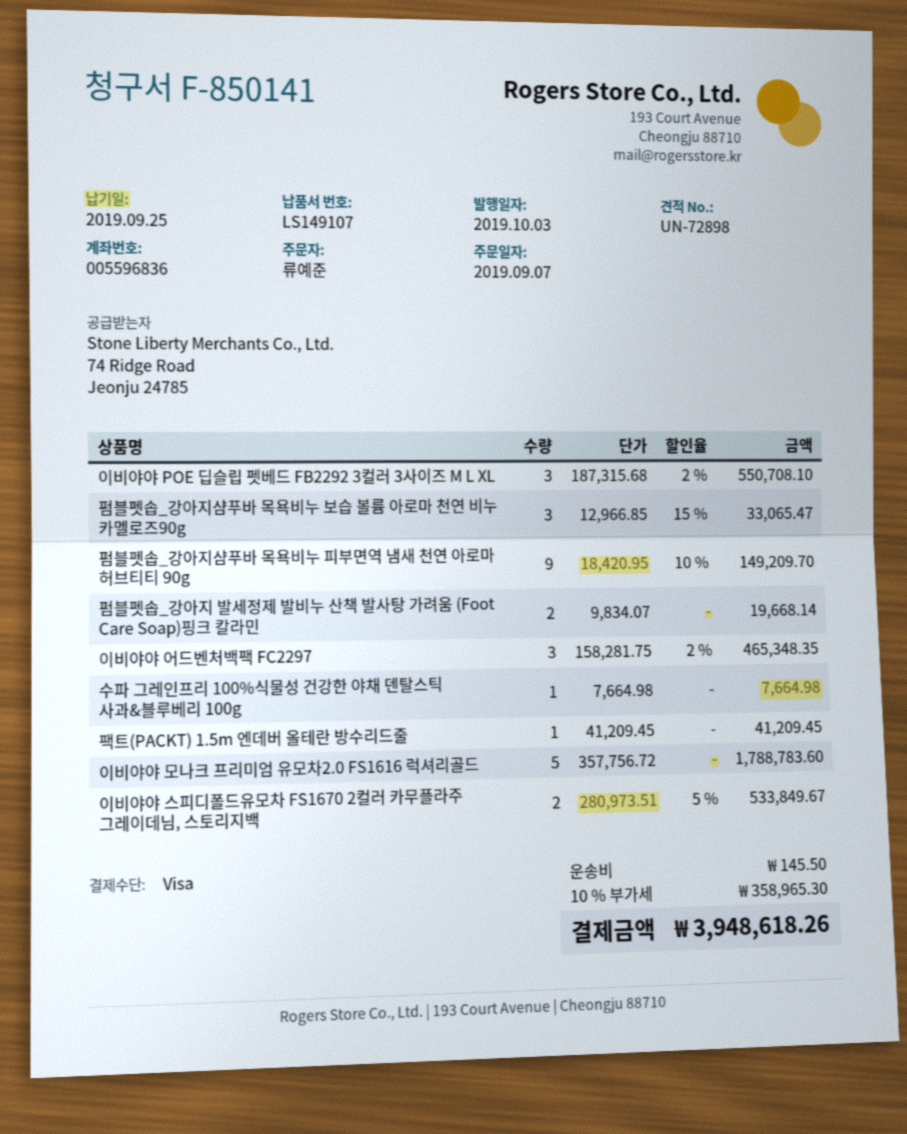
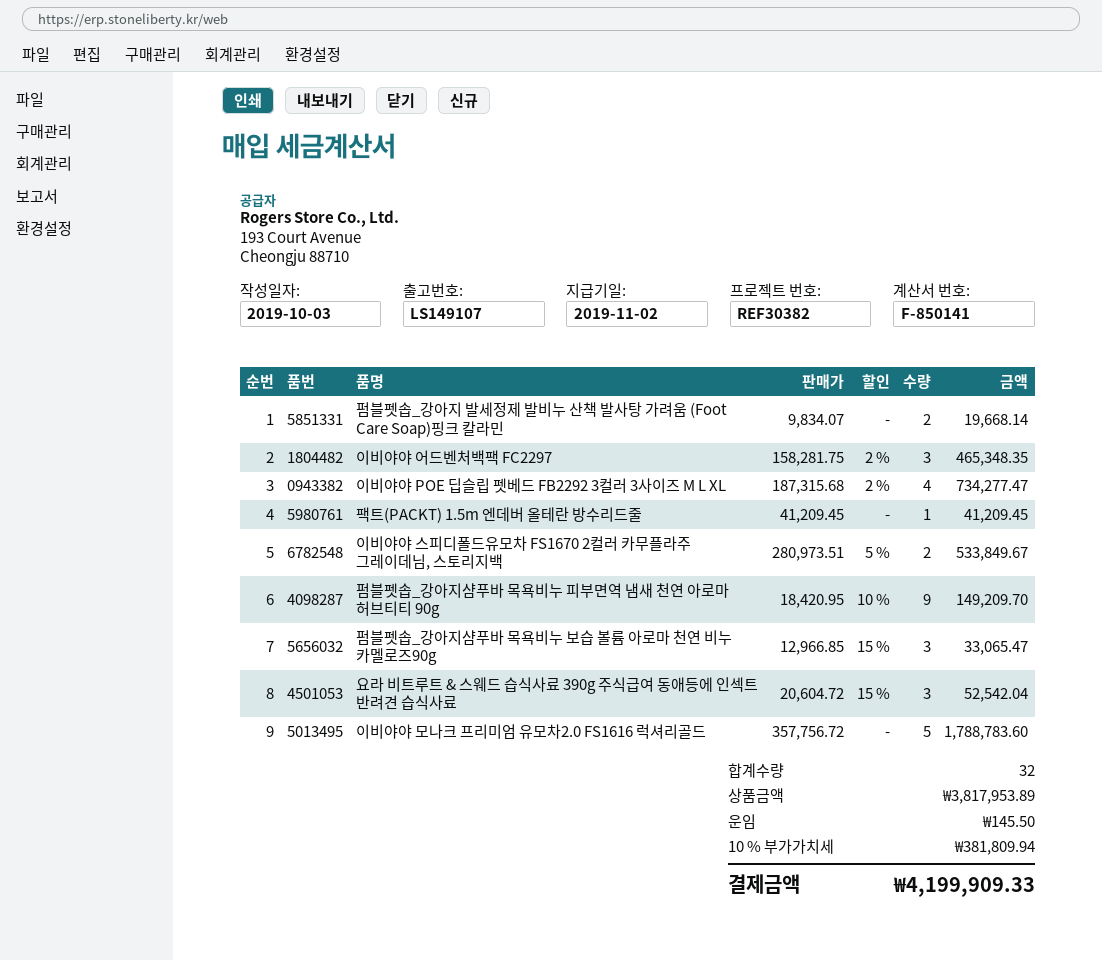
이비야야 POE 딥슬립 펫베드 FB2292 3컬러 3사이즈 M L XL: 3 x 187315.68 - 2% = 550708.10 -> 4 x 187315.68 - 2% = 734277.47
수파 그레인프리 100%식물성 건강한 야채 덴탈스틱 사과&블루베리 100g: 1 x 7664.98 = 7664.98 -> none
요라 비트루트 & 스웨드 습식사료 390g 주식급여 동애등에 인섹트 반려견 습식사료: none -> 3 x 20604.72 - 15% = 52542.04
tax: 10% = 358965.30 -> 10% = 381809.94
total: 3948618.26 -> 4199909.33

